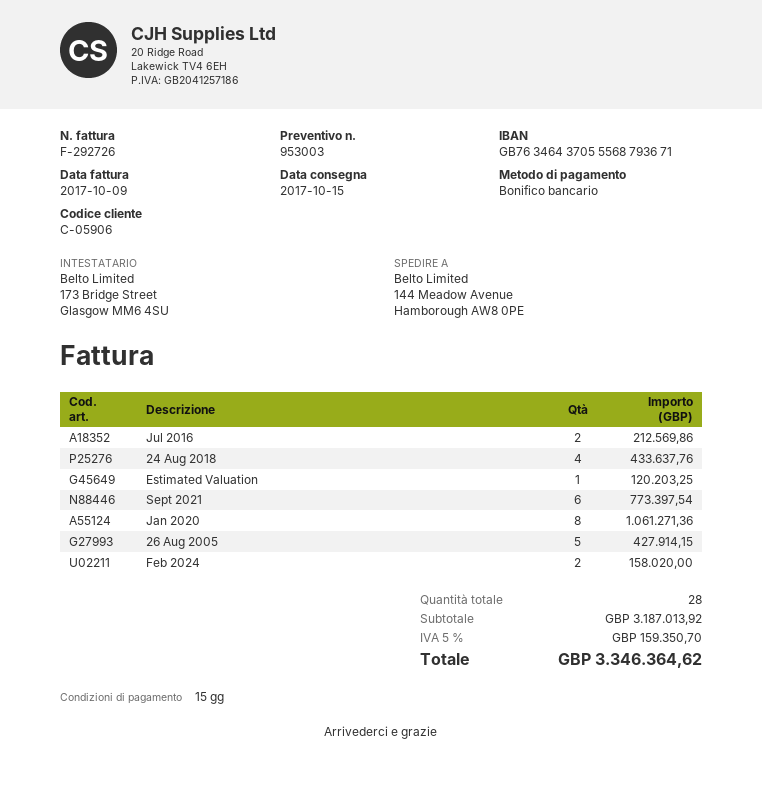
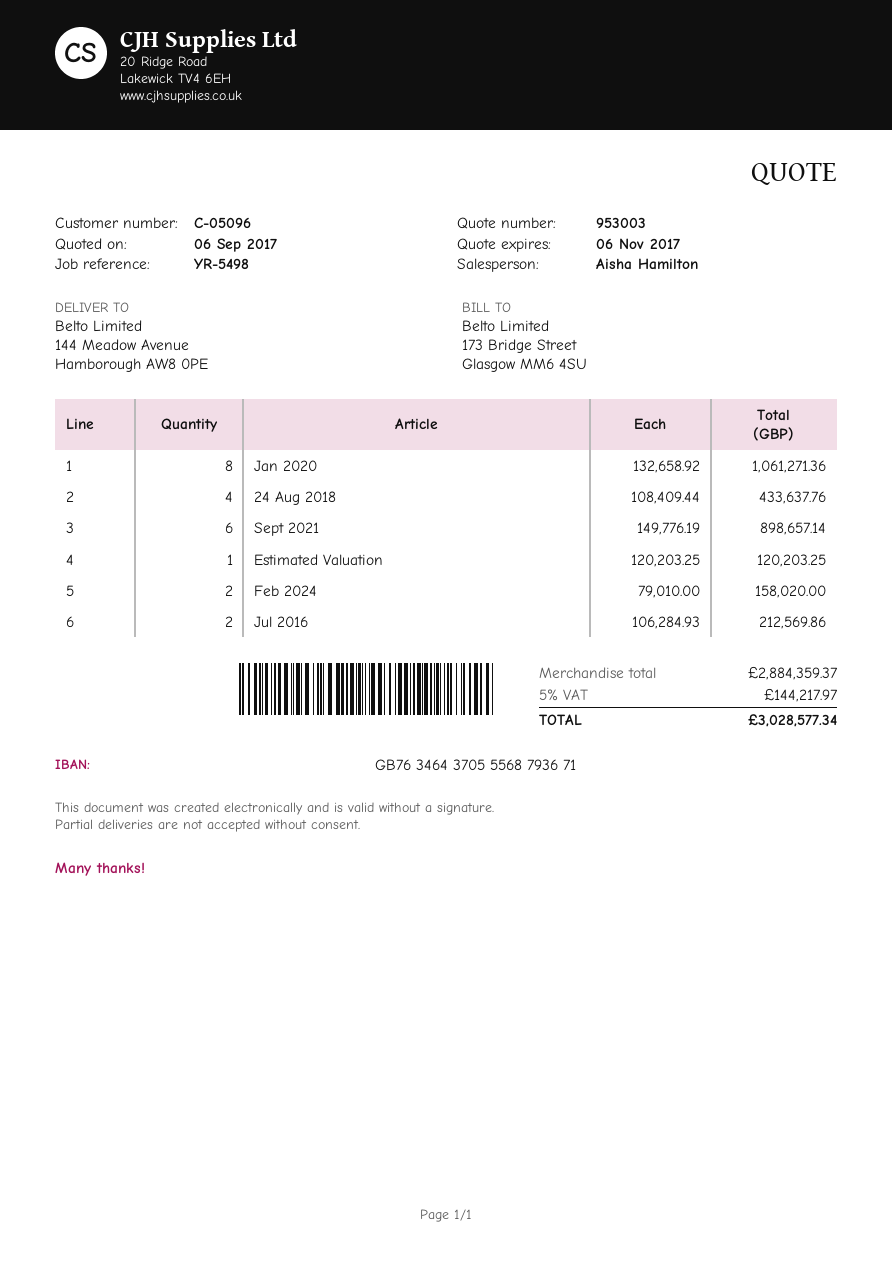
customer number: C-05906 -> C-05096
Sept 2021: 6 for 773397.54 -> 6 for 898657.14
26 Aug 2005: 5 for 427914.15 -> none
subtotal: 3187013.92 -> 2884359.37
tax: 5% = 159350.70 -> 5% = 144217.97
total: 3346364.62 -> 3028577.34

